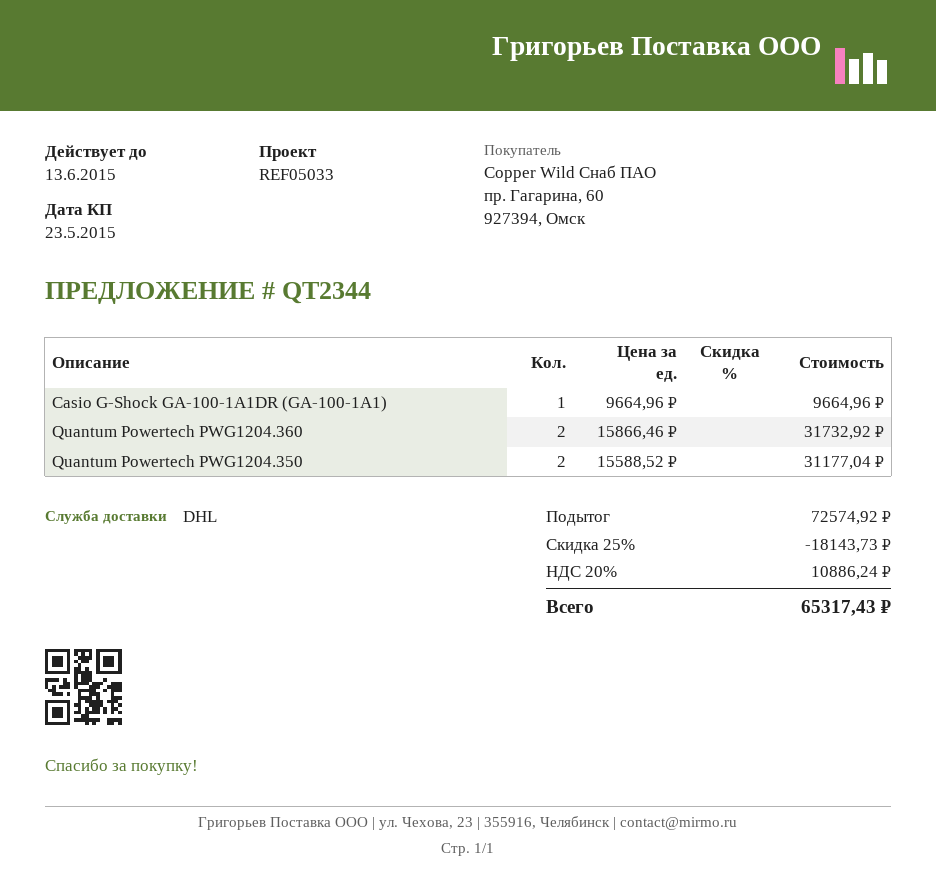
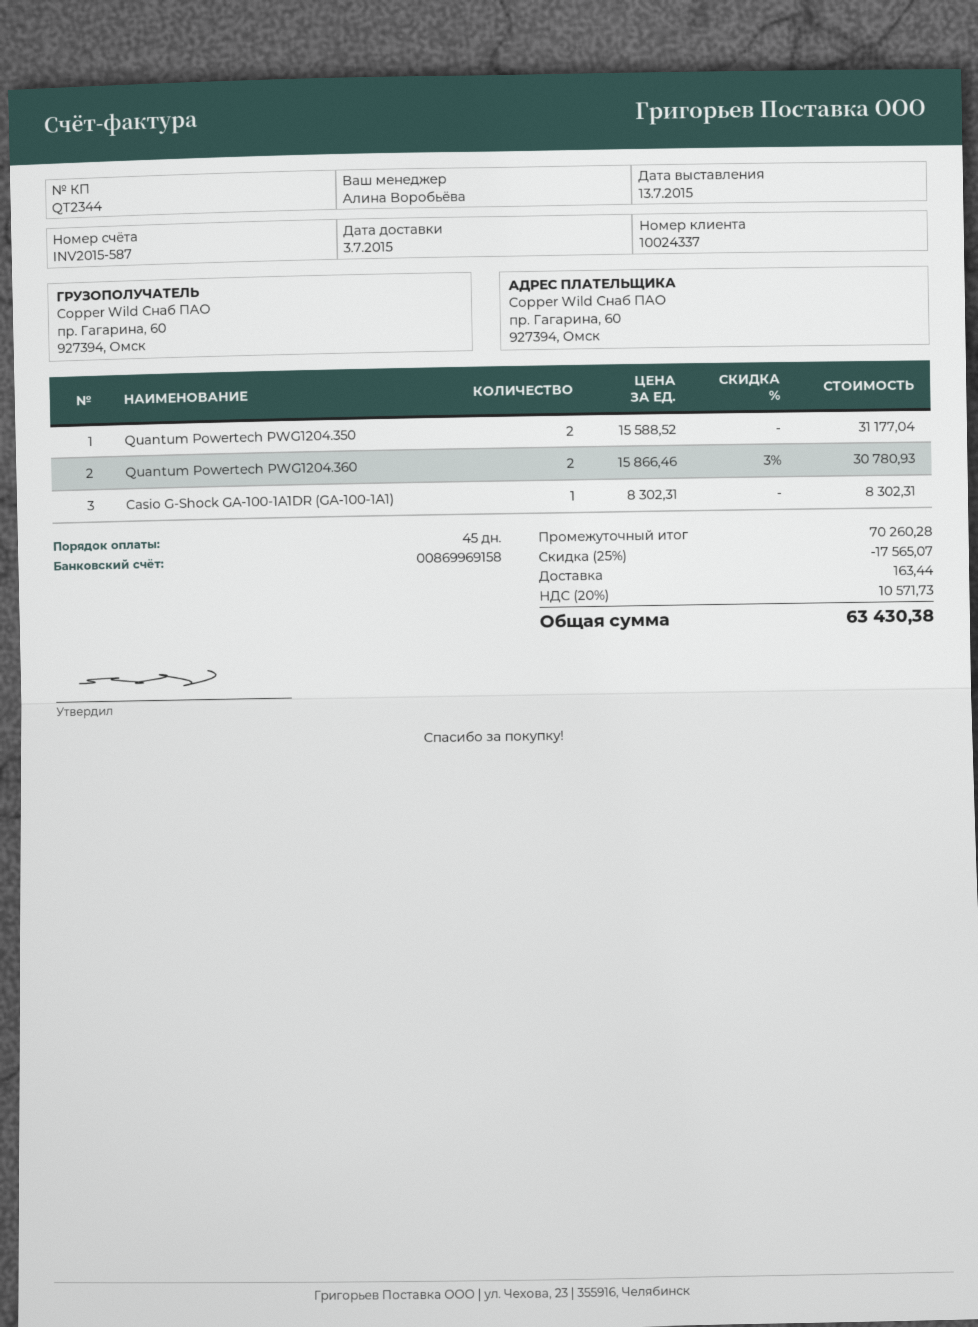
Casio G-Shock GA-100-1A1DR (GA-100-1A1): 1 x 9664.96 = 9664.96 -> 1 x 8302.31 = 8302.31
Quantum Powertech PWG1204.360: 2 x 15866.46 = 31732.92 -> 2 x 15866.46 - 3% = 30780.93
subtotal: 72574.92 -> 70260.28
discount: 25% = 18143.73 -> 25% = 17565.07
shipping: none -> 163.44
tax: 20% = 10886.24 -> 20% = 10571.73
total: 65317.43 -> 63430.38

